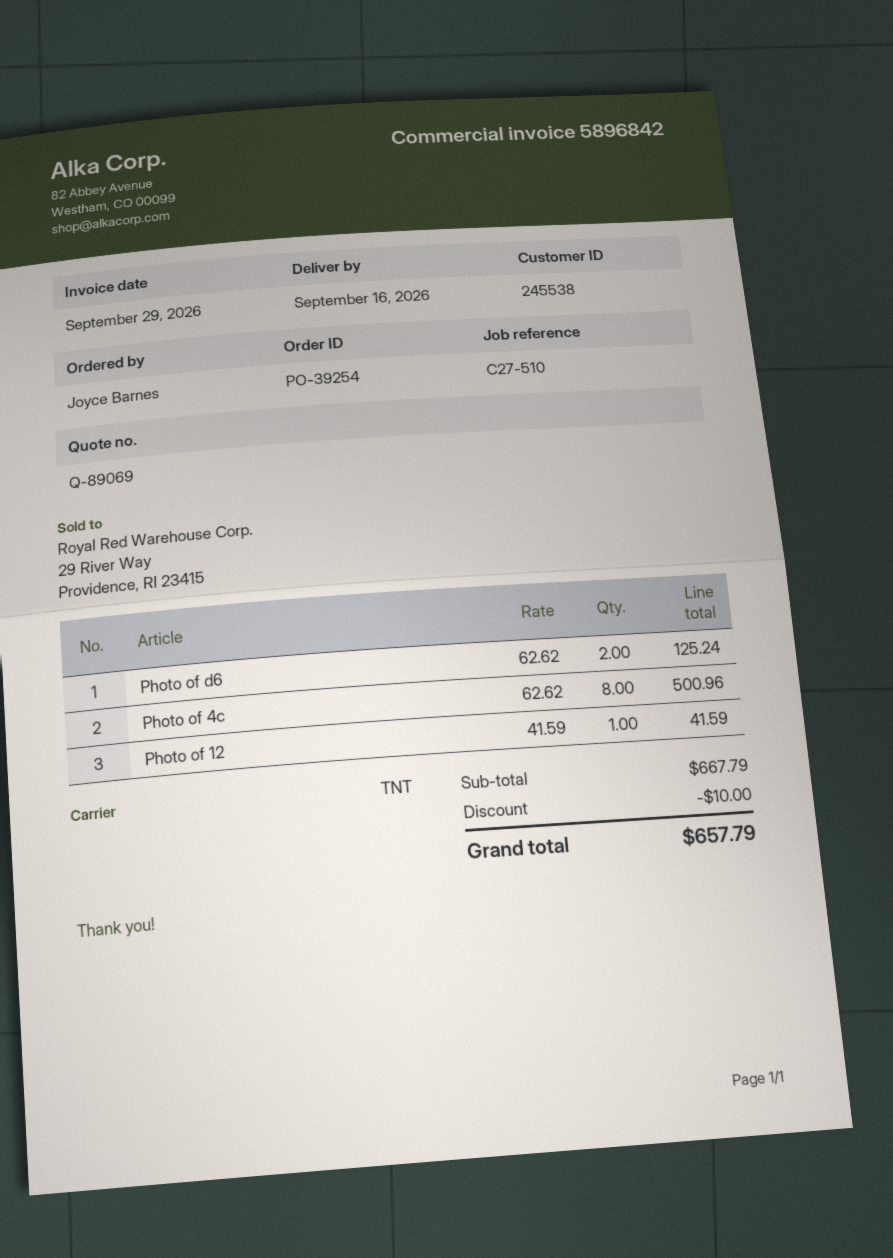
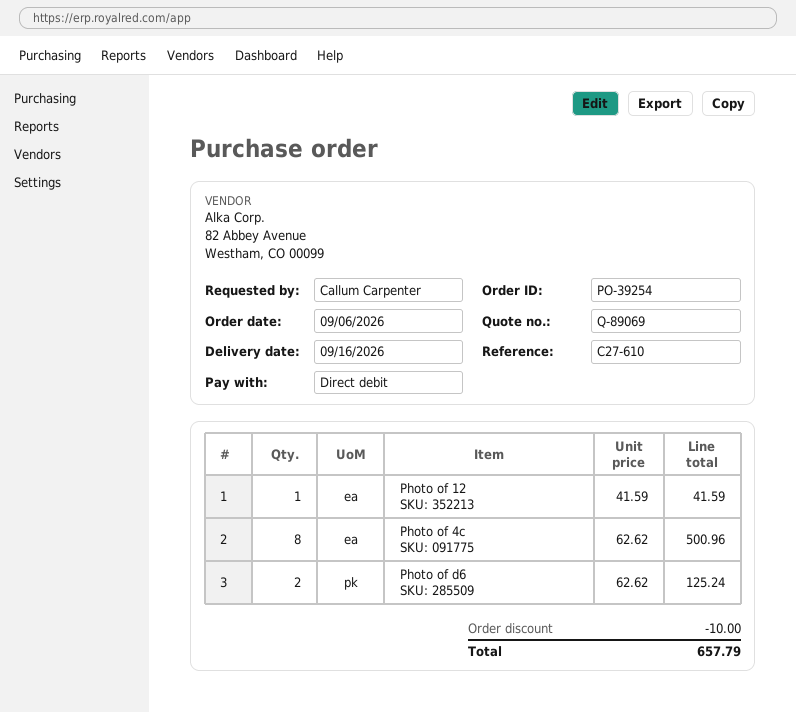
reference: C27-510 -> C27-610
ordered by: Joyce Barnes -> Callum Carpenter

